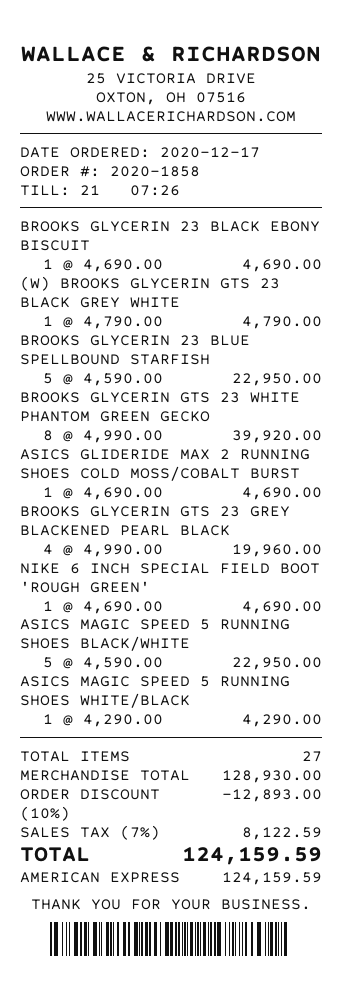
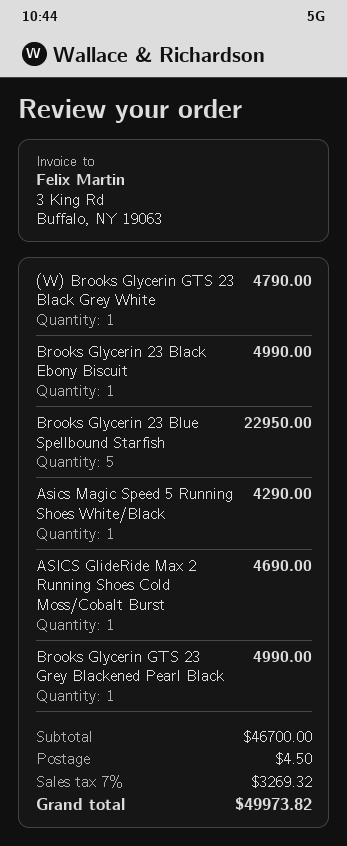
BROOKS GLYCERIN 23 BLACK EBONY BISCUIT: 1 for 4690.00 -> 1 for 4990.00
BROOKS GLYCERIN GTS 23 WHITE PHANTOM GREEN GECKO: 8 for 39920.00 -> none
BROOKS GLYCERIN GTS 23 GREY BLACKENED PEARL BLACK: 4 for 19960.00 -> 1 for 4990.00
NIKE 6 INCH SPECIAL FIELD BOOT 'ROUGH GREEN': 1 for 4690.00 -> none
ASICS MAGIC SPEED 5 RUNNING SHOES BLACK/WHITE: 5 for 22950.00 -> none
subtotal: 128930.00 -> 46700.00
discount: 10% = 12893.00 -> none
shipping: none -> 4.50
tax: 7% = 8122.59 -> 7% = 3269.32
total: 124159.59 -> 49973.82

